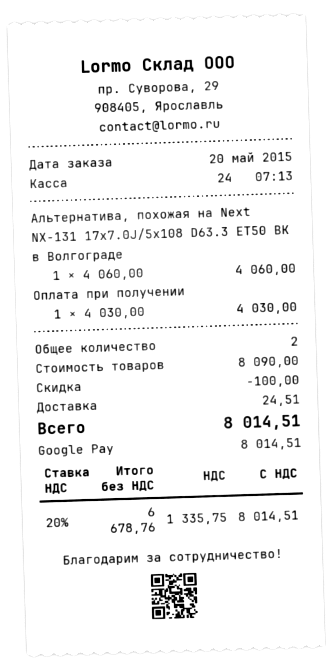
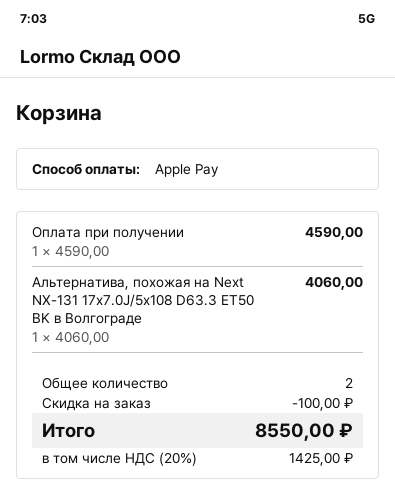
payment method: Google Pay -> Apple Pay
Оплата при получении: 1 x 4030.00 = 4030.00 -> 1 x 4590.00 = 4590.00
shipping: 24.51 -> none
tax: 20% = 1335.75 -> 20% = 1425.00
total: 8014.51 -> 8550.00

